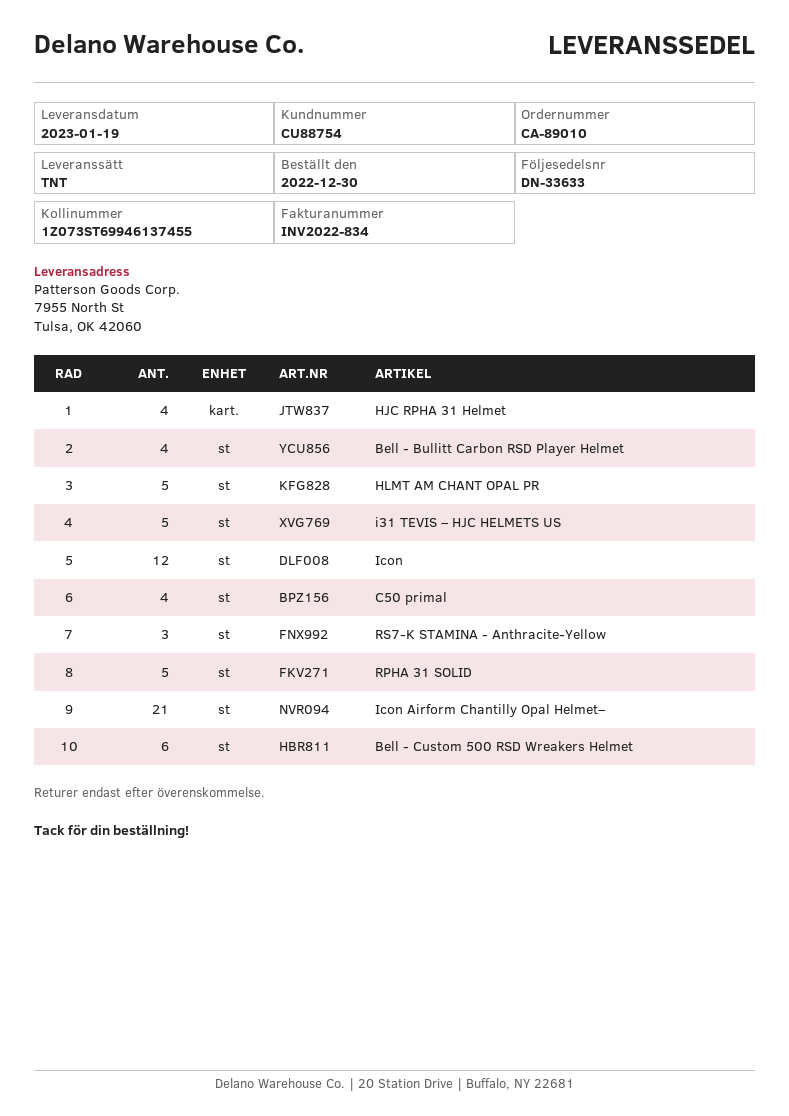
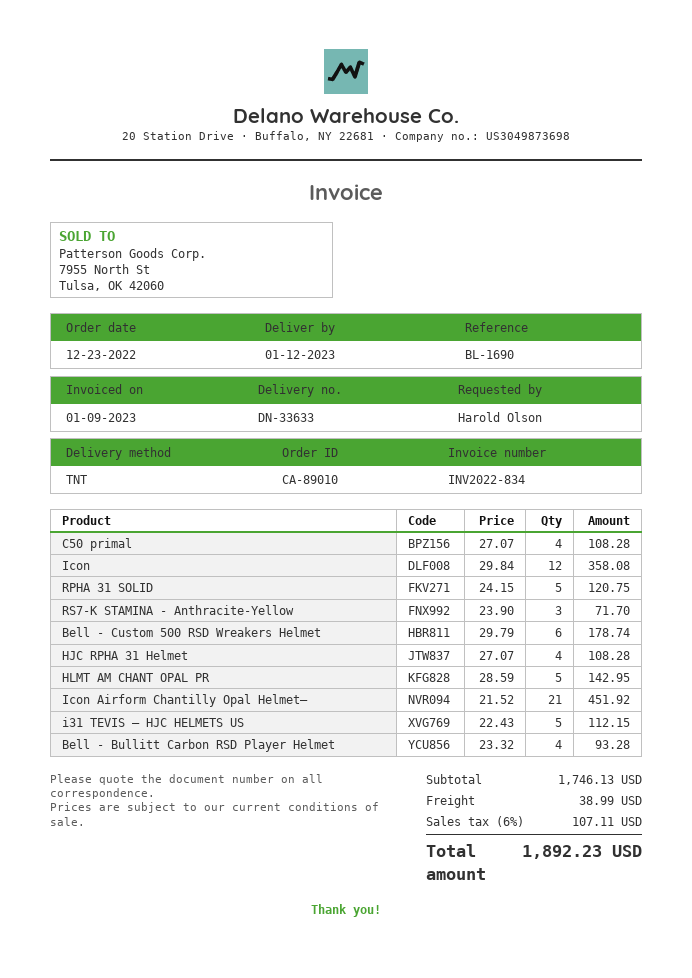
order date: 2022-12-30 -> 2022-12-23
delivery date: 2023-01-19 -> 2023-01-12

